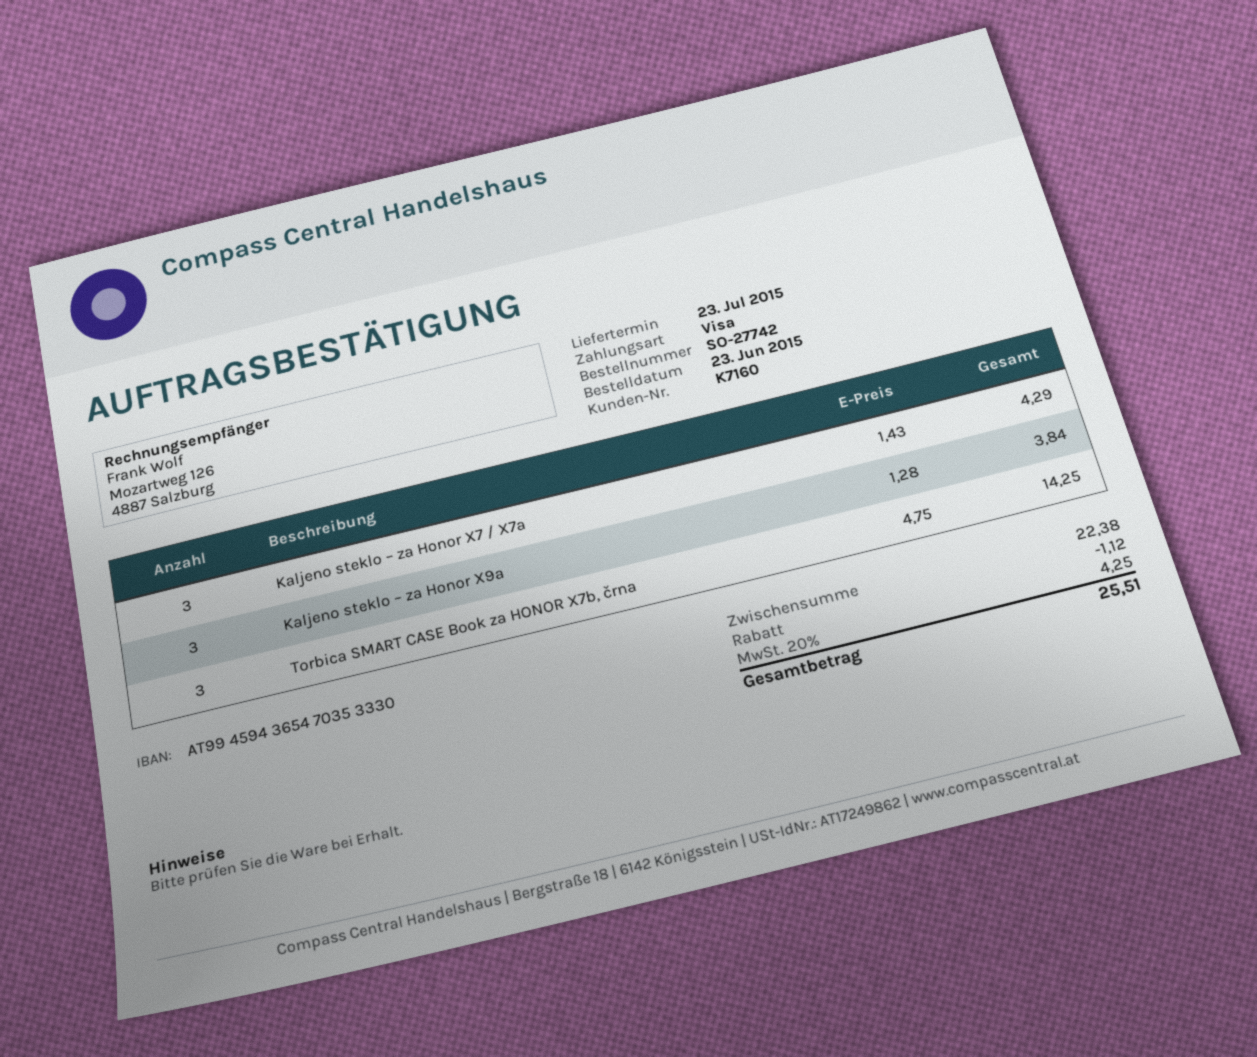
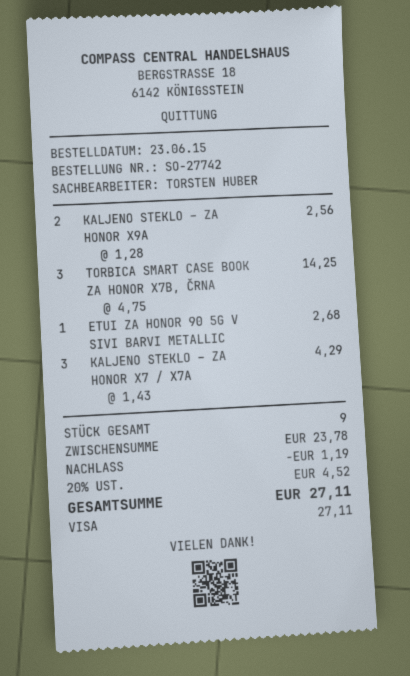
Kaljeno steklo – za Honor X9a: 3 x 1.28 = 3.84 -> 2 x 1.28 = 2.56
ETUI ZA HONOR 90 5G V SIVI BARVI METALLIC: none -> 1 x 2.68 = 2.68
subtotal: 22.38 -> 23.78
discount: 1.12 -> 1.19
tax: 20% = 4.25 -> 20% = 4.52
total: 25.51 -> 27.11

